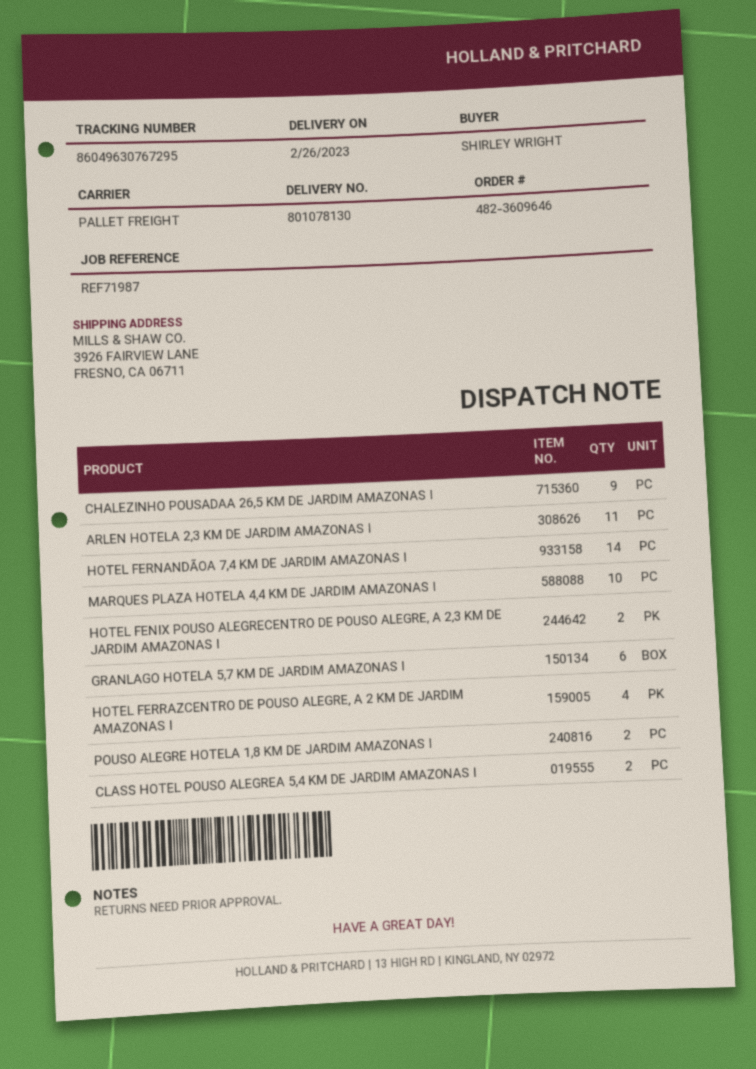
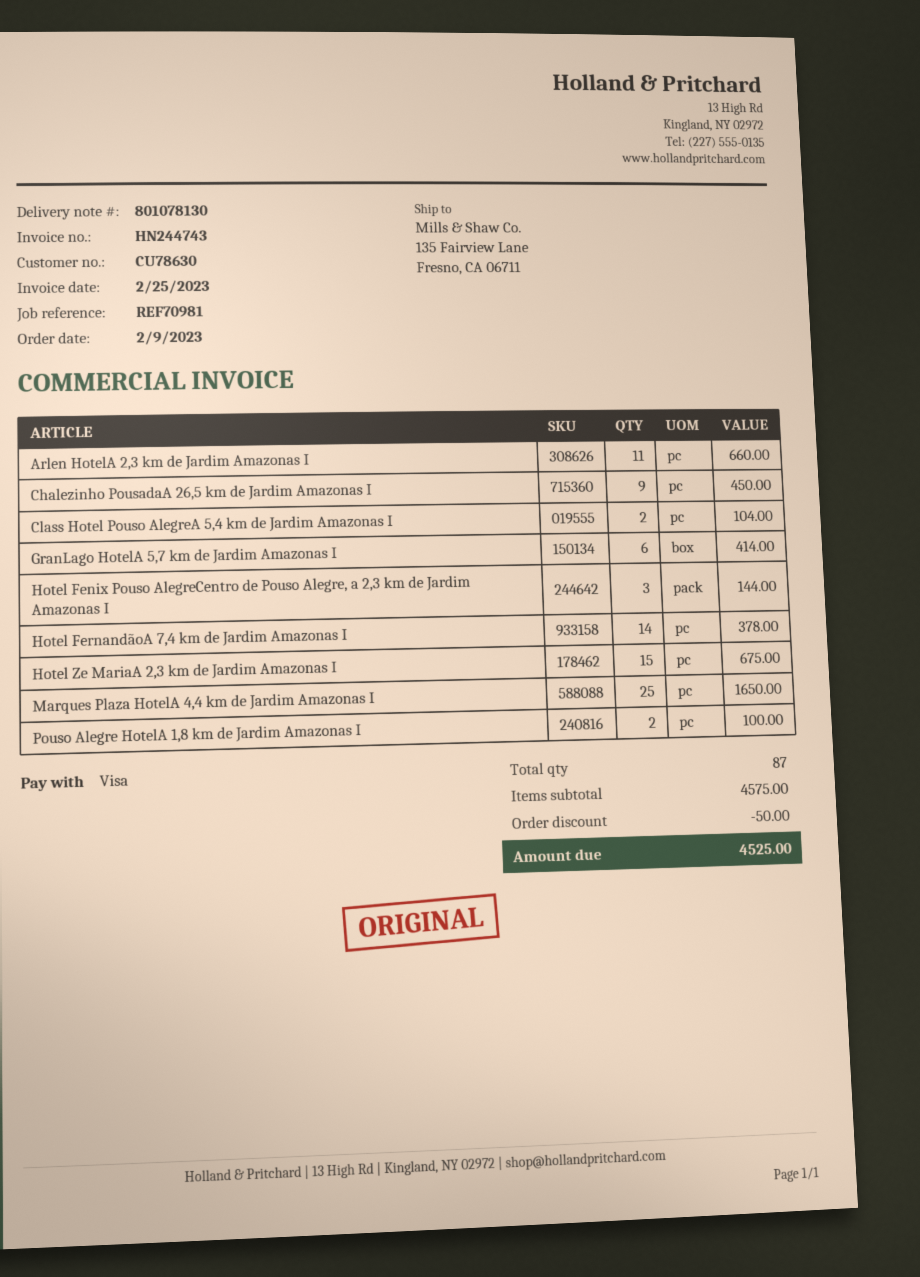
reference: REF71987 -> REF70981
ship to: 3926 FAIRVIEW LANE, FRESNO, CA 06711 -> 135 Fairview Lane, Fresno, CA 06711
MARQUES PLAZA HOTELA 4,4 KM DE JARDIM AMAZONAS I: 10 -> 25
HOTEL FENIX POUSO ALEGRECENTRO DE POUSO ALEGRE, A 2,3 KM DE JARDIM AMAZONAS I: 2 -> 3
HOTEL FERRAZCENTRO DE POUSO ALEGRE, A 2 KM DE JARDIM AMAZONAS I: 4 -> none
Hotel Ze MariaA 2,3 km de Jardim Amazonas I: none -> 15

